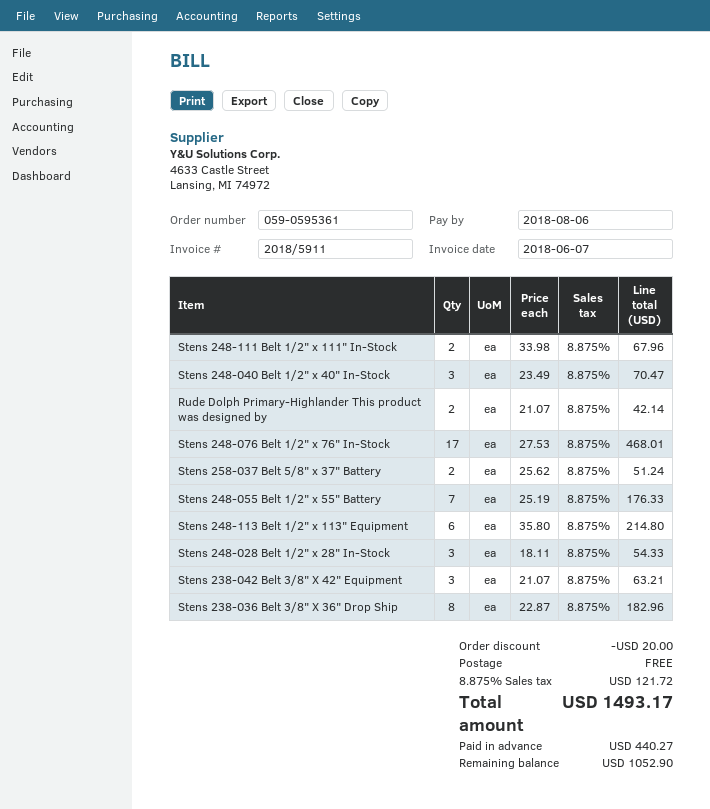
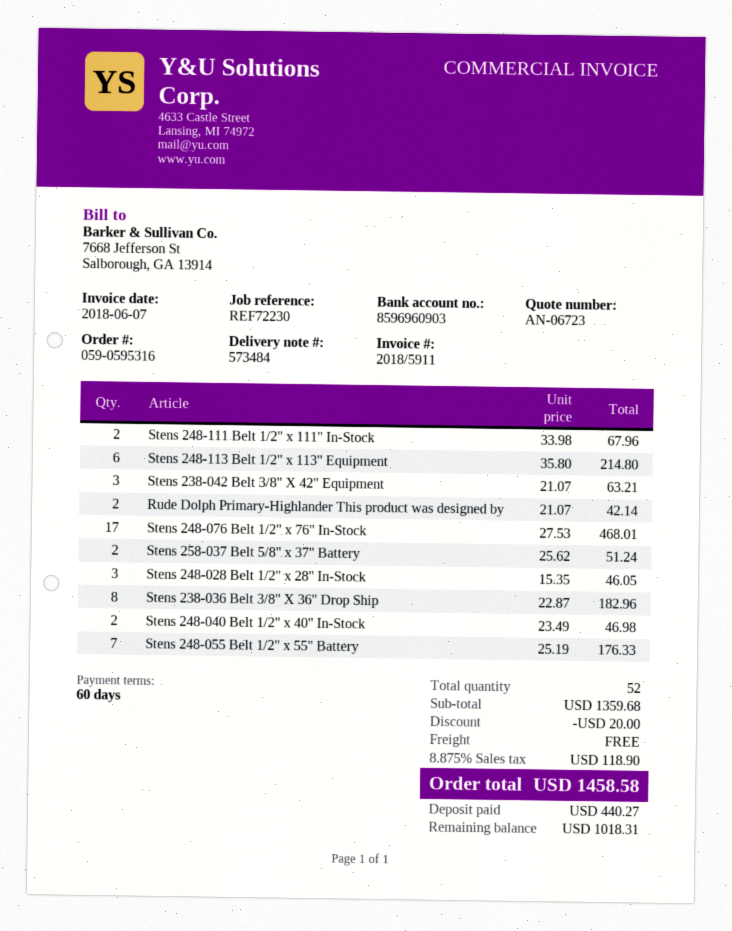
order number: 059-0595361 -> 059-0595316
Stens 248-040 Belt 1/2" x 40" In-Stock: 3 x 23.49 = 70.47 -> 2 x 23.49 = 46.98
Stens 248-028 Belt 1/2" x 28" In-Stock: 3 x 18.11 = 54.33 -> 3 x 15.35 = 46.05
tax: 8.875% = 121.72 -> 8.875% = 118.90
total: 1493.17 -> 1458.58
balance: 1052.90 -> 1018.31

